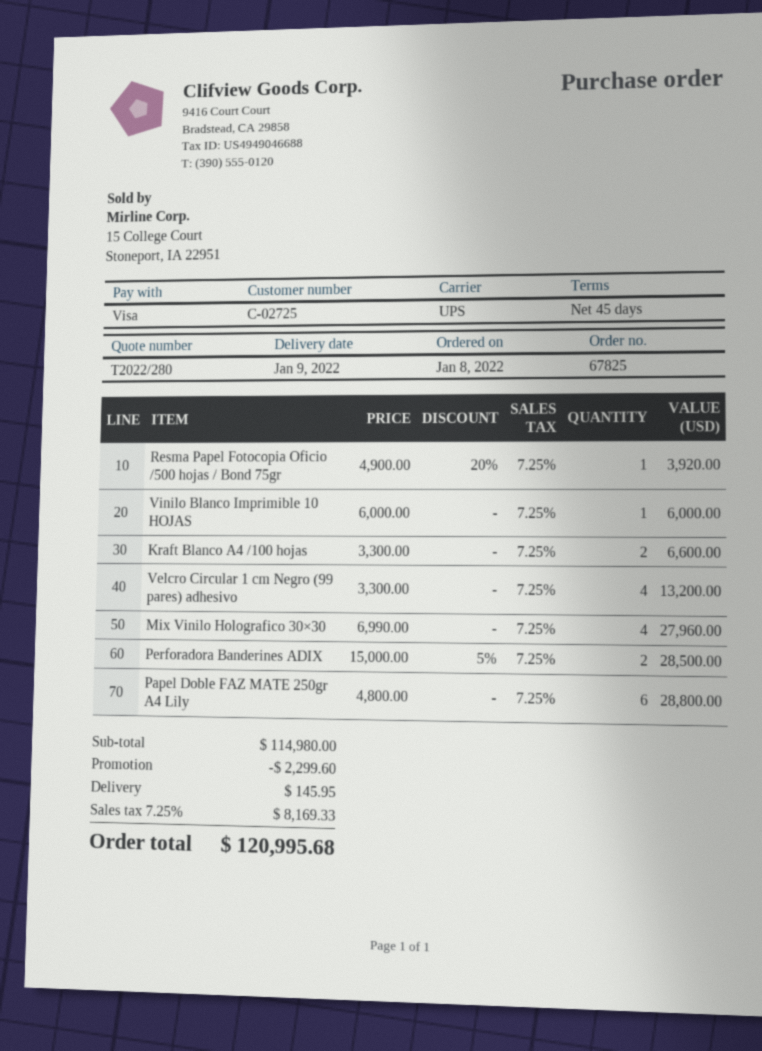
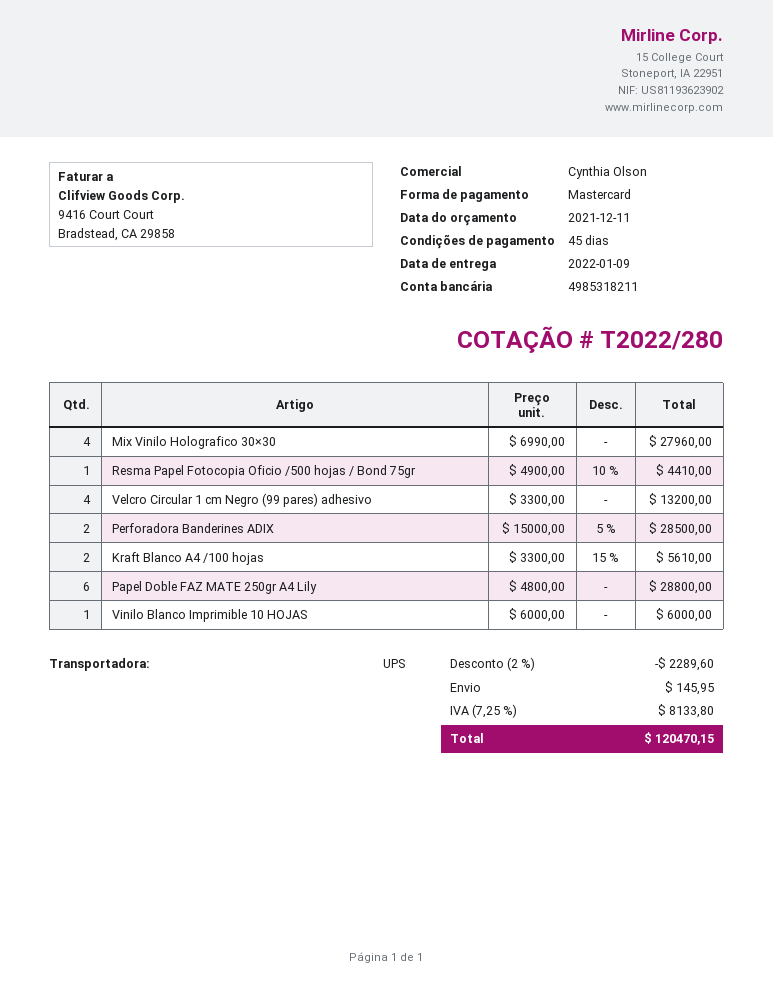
payment method: Visa -> Mastercard
Resma Papel Fotocopia Oficio /500 hojas / Bond 75gr: 1 x 4900.00 - 20% = 3920.00 -> 1 x 4900.00 - 10% = 4410.00
Kraft Blanco A4 /100 hojas: 2 x 3300.00 = 6600.00 -> 2 x 3300.00 - 15% = 5610.00
discount: 2299.60 -> 2289.60
tax: 7.25% = 8169.33 -> 7.25% = 8133.80
total: 120995.68 -> 120470.15

